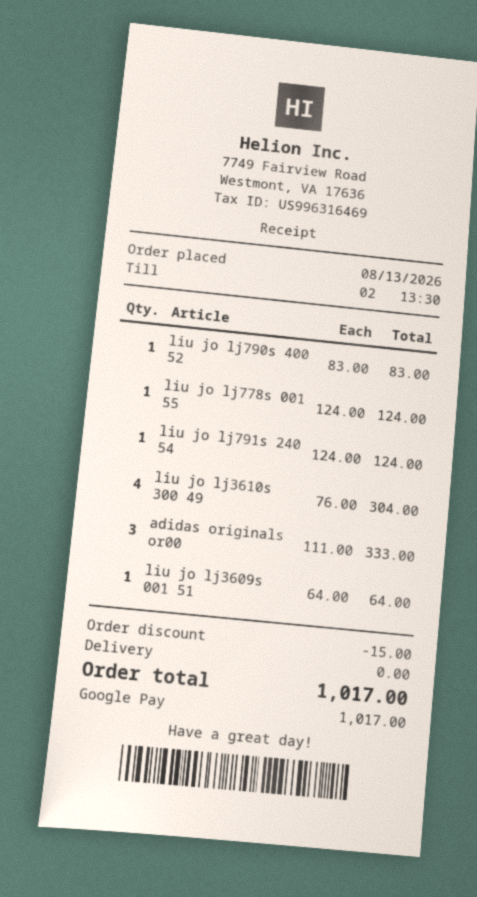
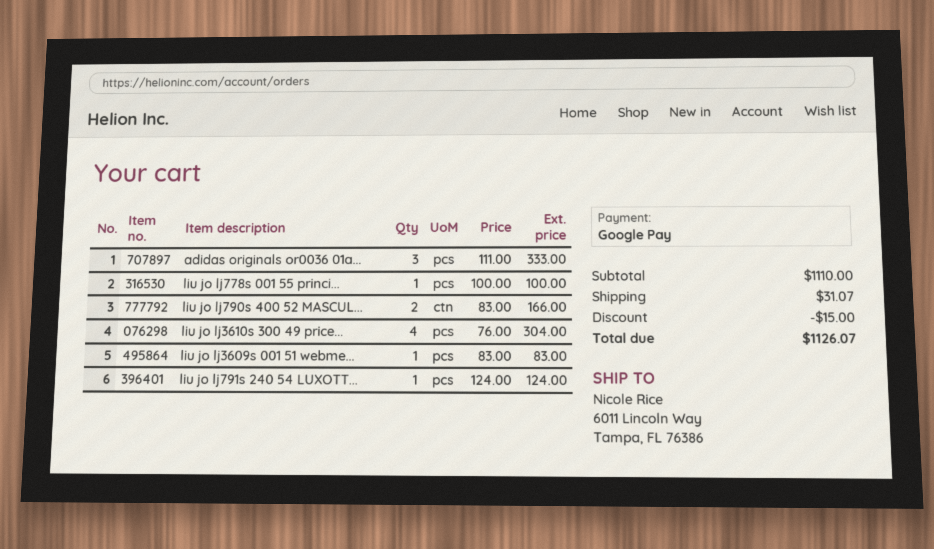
liu jo lj790s 400 52: 1 x 83.00 = 83.00 -> 2 x 83.00 = 166.00
liu jo lj778s 001 55: 1 x 124.00 = 124.00 -> 1 x 100.00 = 100.00
liu jo lj3609s 001 51: 1 x 64.00 = 64.00 -> 1 x 83.00 = 83.00
shipping: 0.00 -> 31.07
total: 1017.00 -> 1126.07

